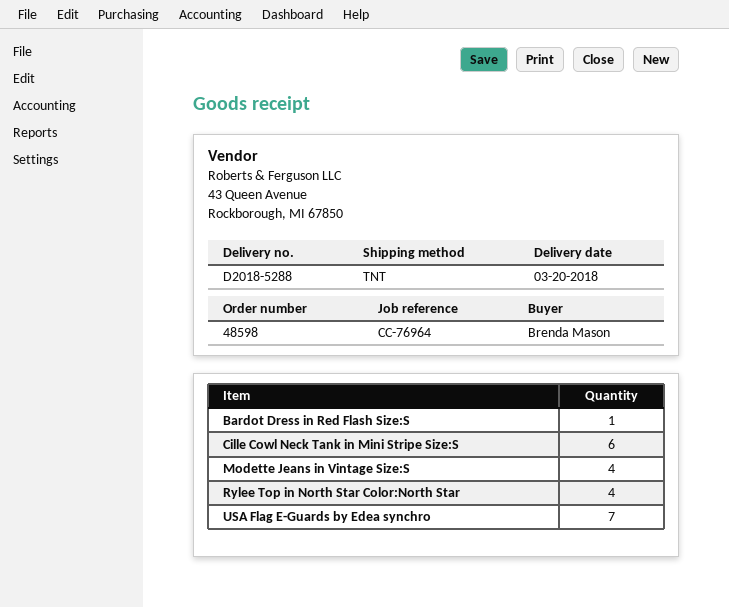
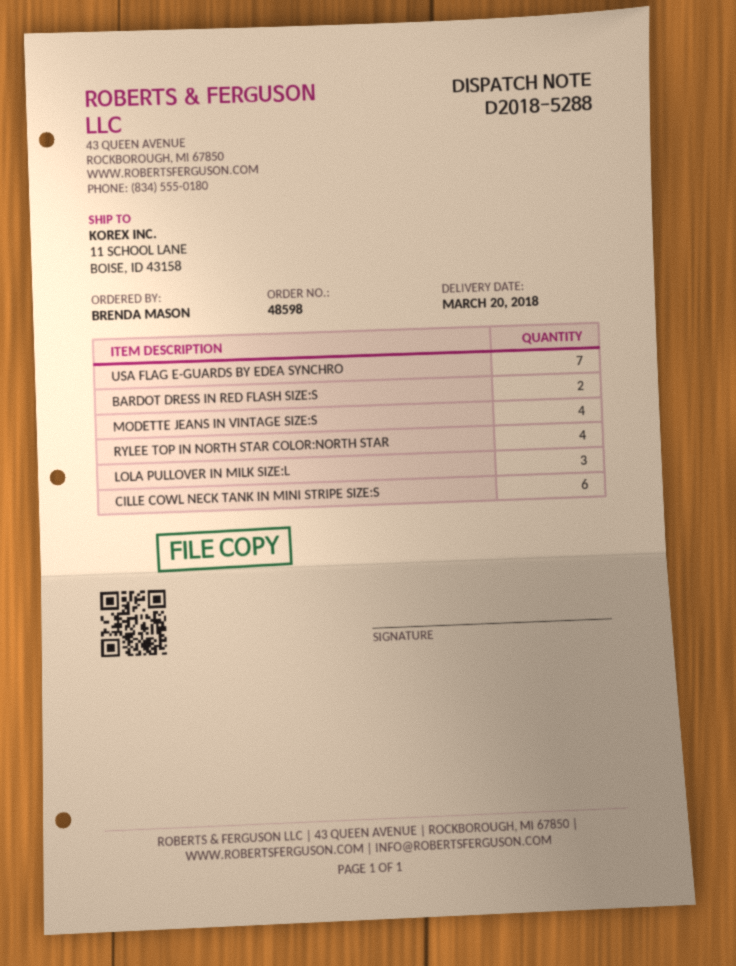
Bardot Dress in Red Flash Size:S: 1 -> 2
LOLA PULLOVER IN MILK SIZE:L: none -> 3

